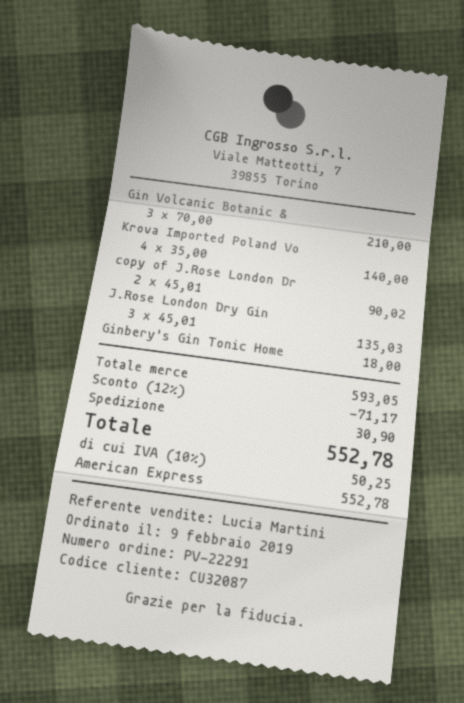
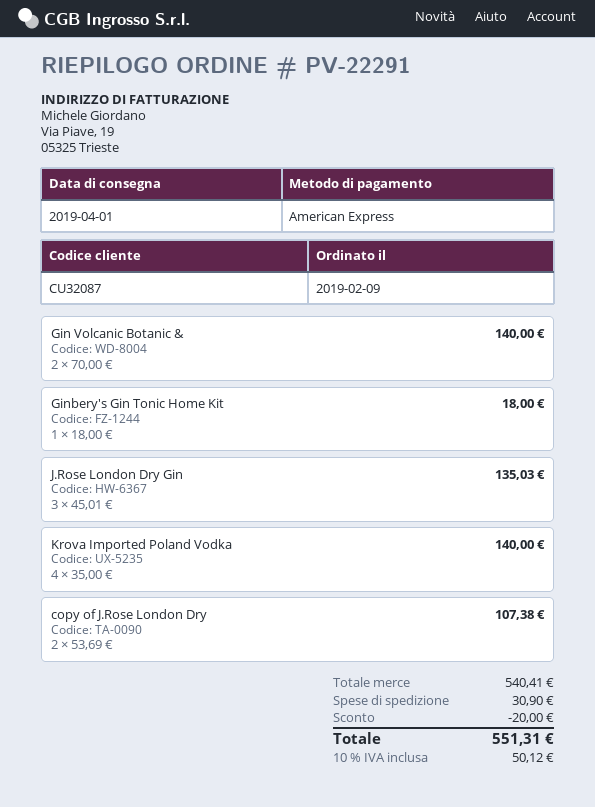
Gin Volcanic Botanic &: 3 x 70.00 = 210.00 -> 2 x 70.00 = 140.00
copy of J.Rose London Dr: 2 x 45.01 = 90.02 -> 2 x 53.69 = 107.38
subtotal: 593.05 -> 540.41
discount: 71.17 -> 20.00
tax: 10% = 50.25 -> 10% = 50.12
total: 552.78 -> 551.31

